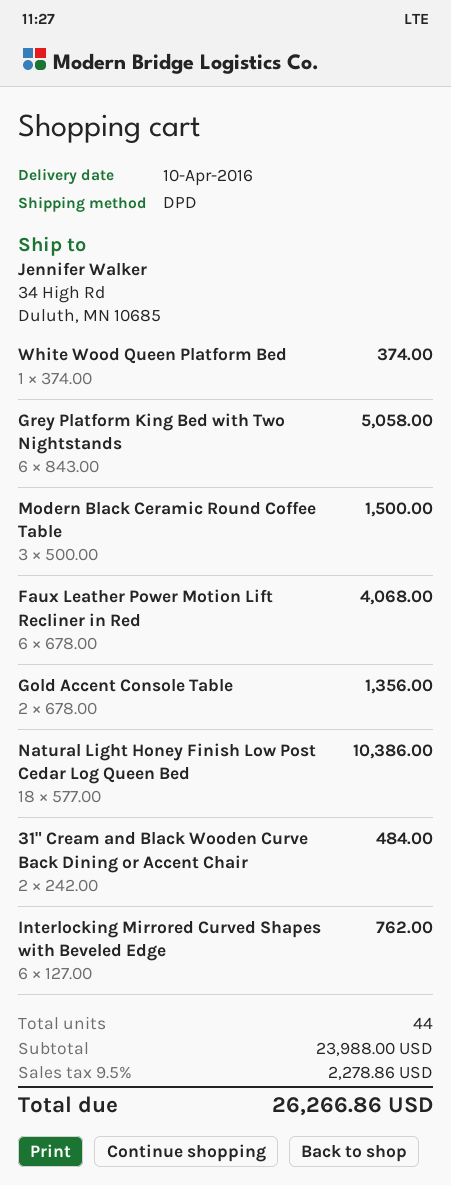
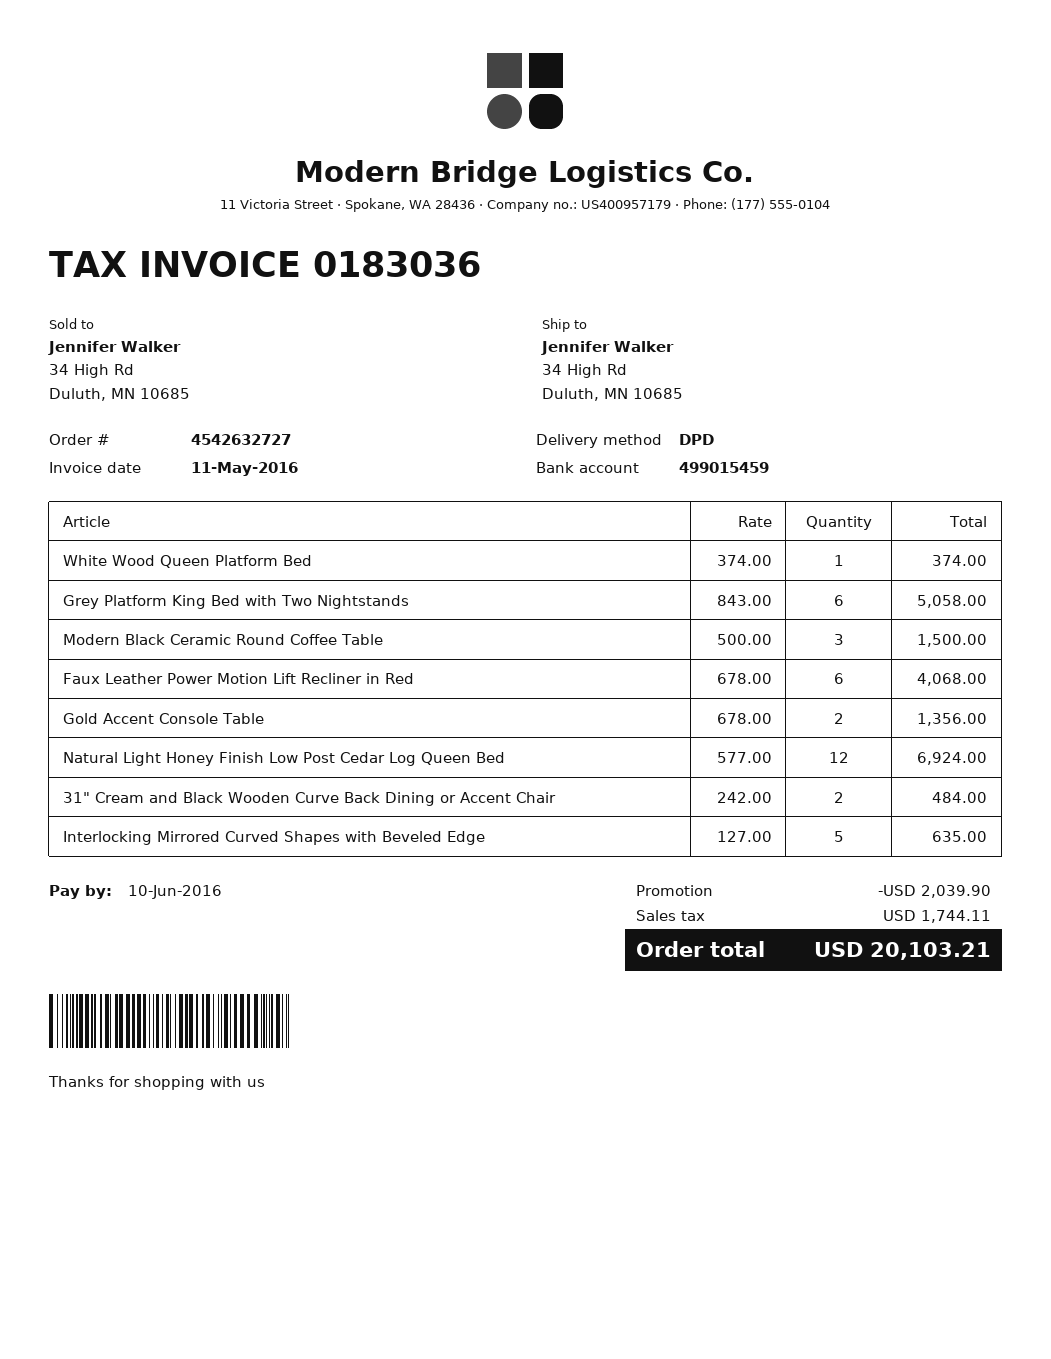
Natural Light Honey Finish Low Post Cedar Log Queen Bed: 18 x 577.00 = 10386.00 -> 12 x 577.00 = 6924.00
Interlocking Mirrored Curved Shapes with Beveled Edge: 6 x 127.00 = 762.00 -> 5 x 127.00 = 635.00
discount: none -> 2039.90
tax: 2278.86 -> 1744.11
total: 26266.86 -> 20103.21

